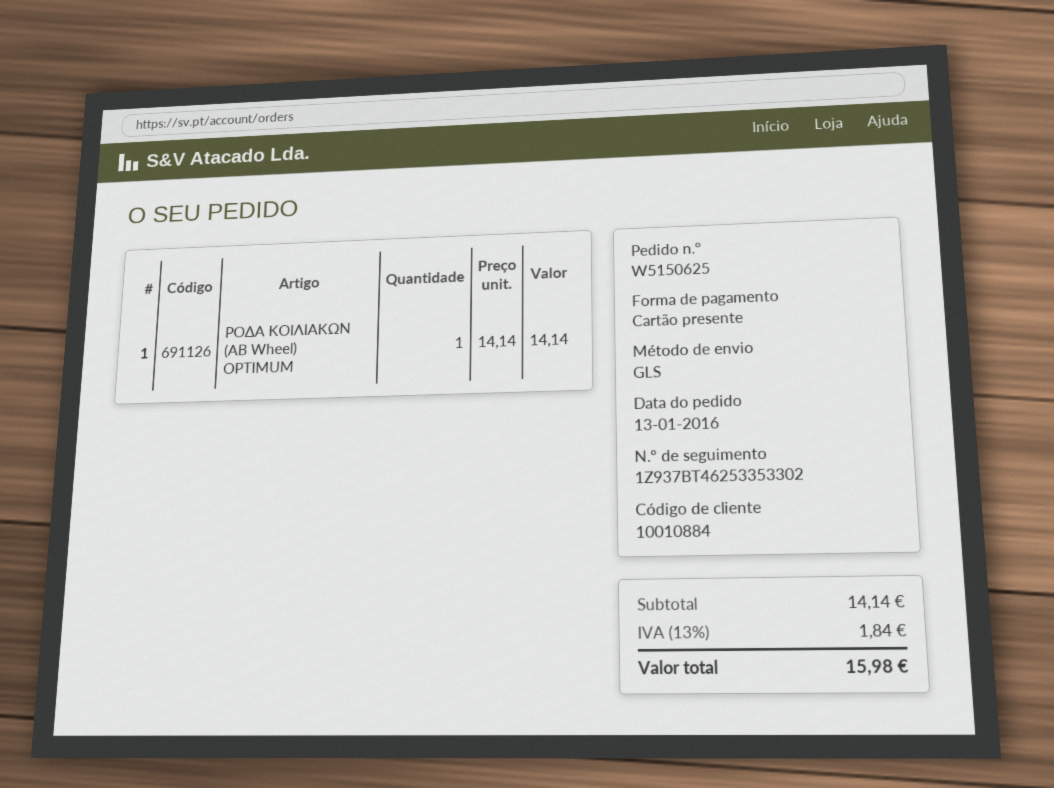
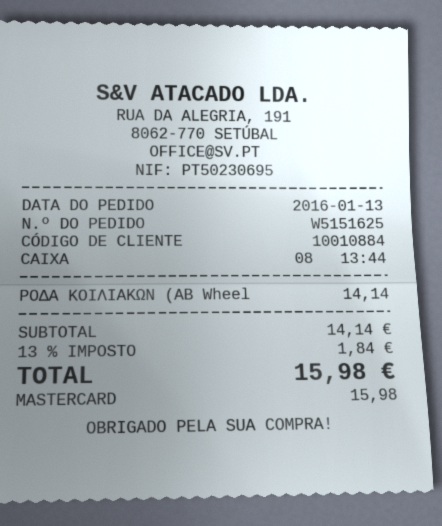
order number: W5150625 -> W5151625
payment method: gift card -> Mastercard

